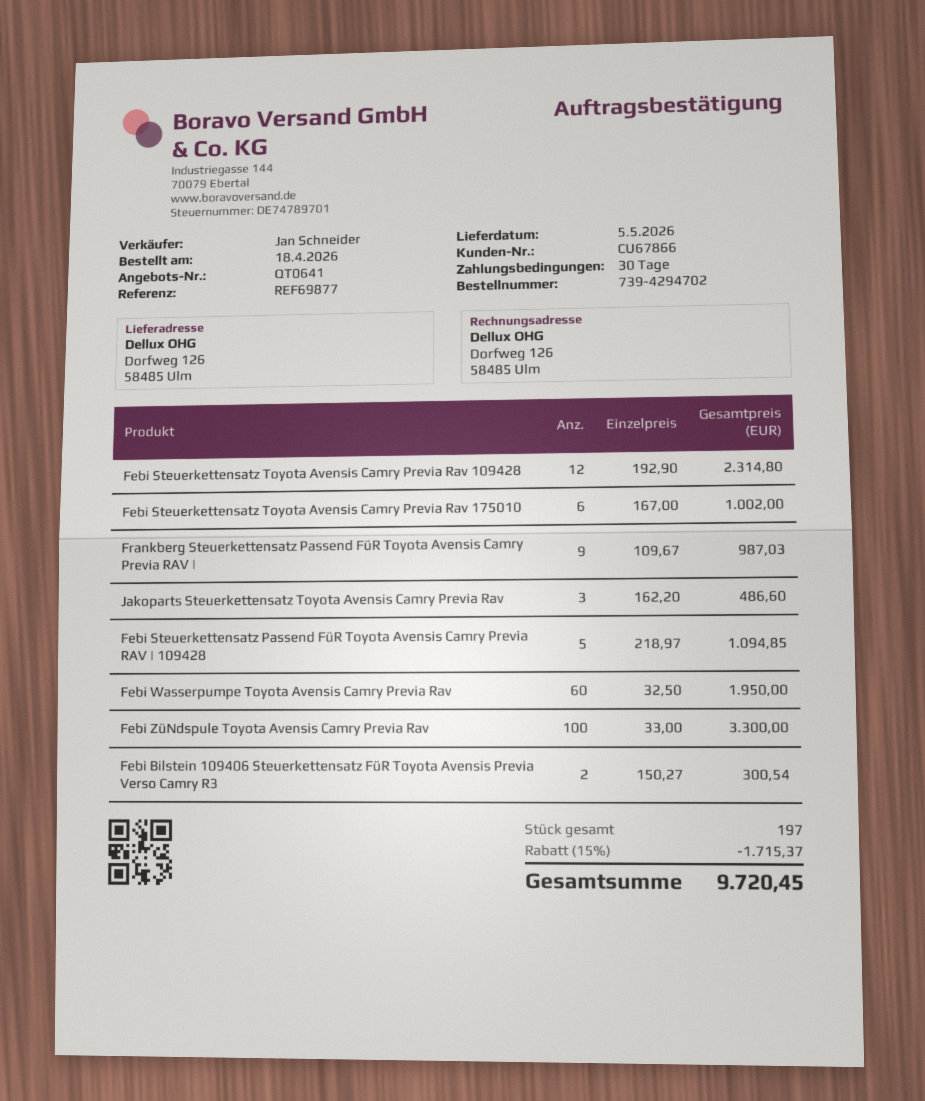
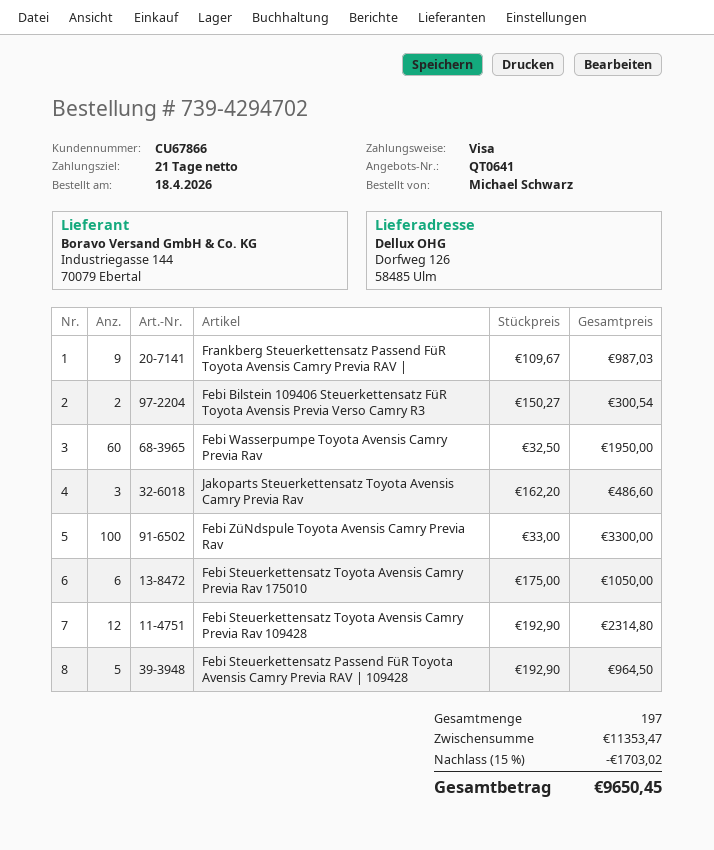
payment terms: 30 days -> 21 days
Febi Steuerkettensatz Toyota Avensis Camry Previa Rav 175010: 6 x 167.00 = 1002.00 -> 6 x 175.00 = 1050.00
Febi Steuerkettensatz Passend FüR Toyota Avensis Camry Previa RAV | 109428: 5 x 218.97 = 1094.85 -> 5 x 192.90 = 964.50
discount: 15% = 1715.37 -> 15% = 1703.02
total: 9720.45 -> 9650.45

